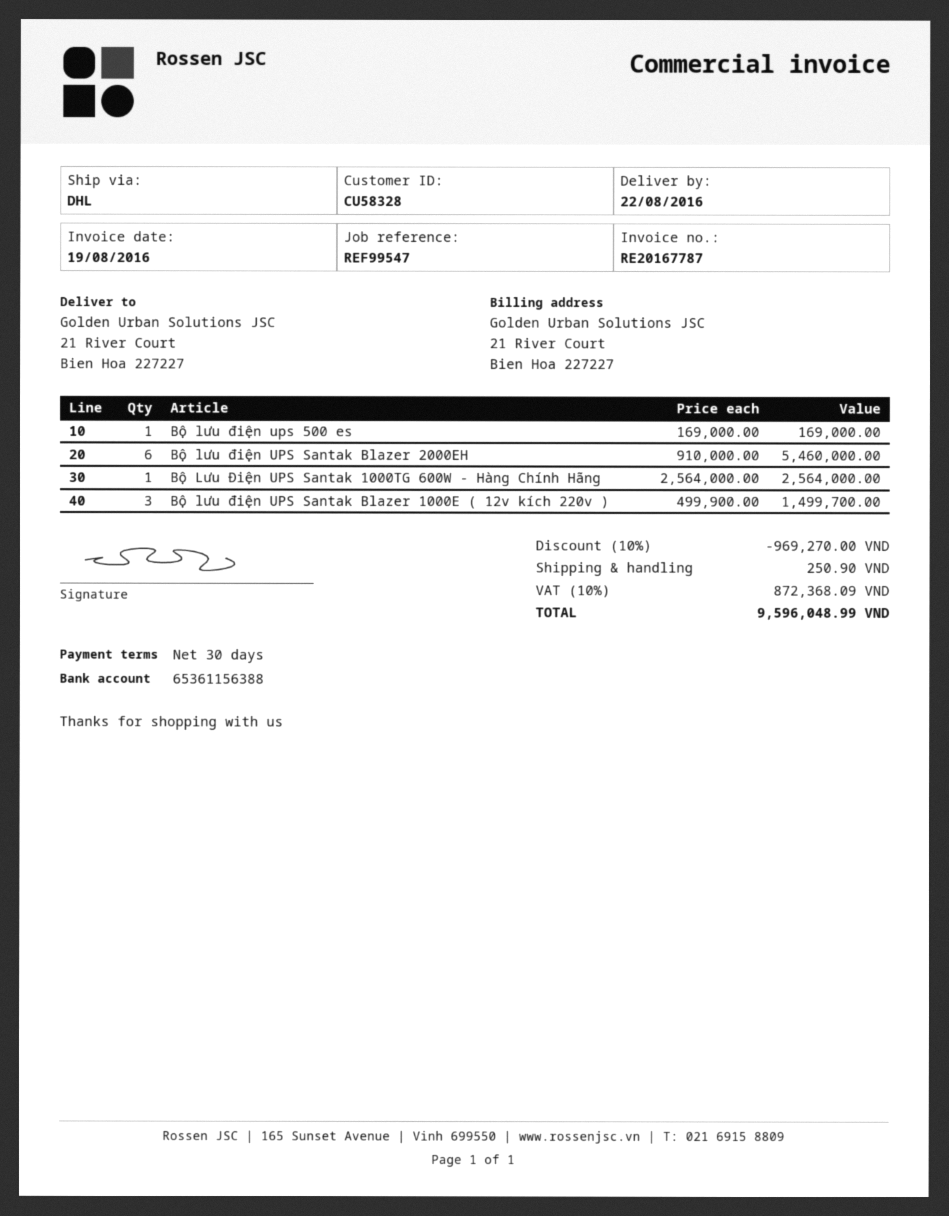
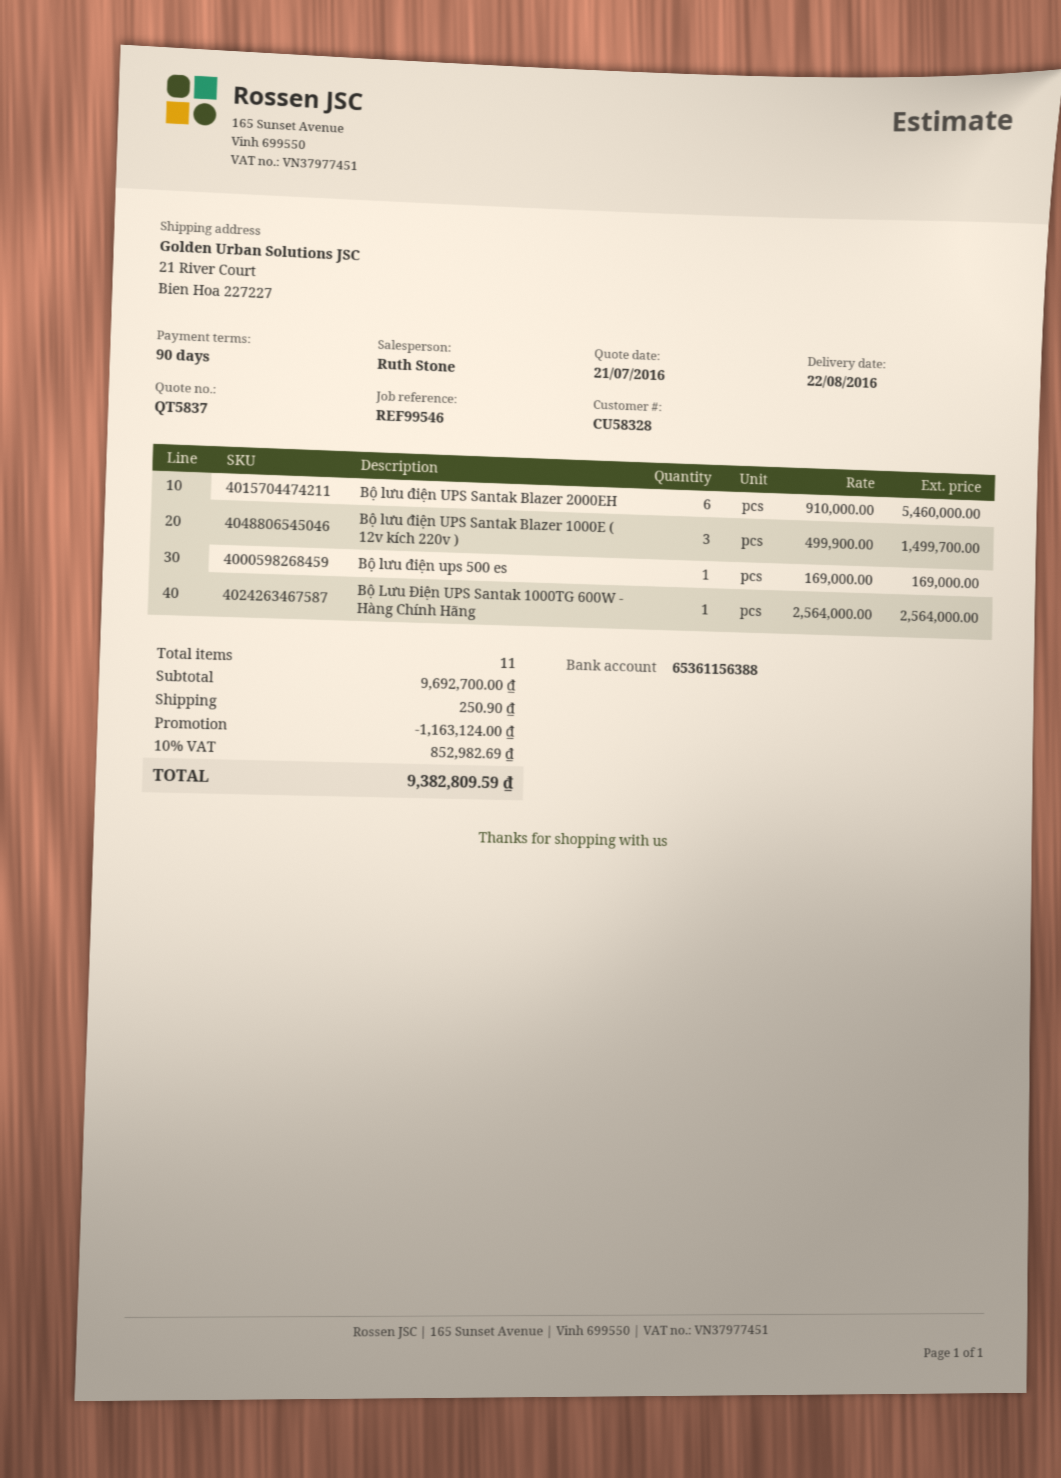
payment terms: 30 days -> 90 days
reference: REF99547 -> REF99546
discount: 969270.00 -> 1163124.00
tax: 10% = 872368.09 -> 10% = 852982.69
total: 9596048.99 -> 9382809.59

